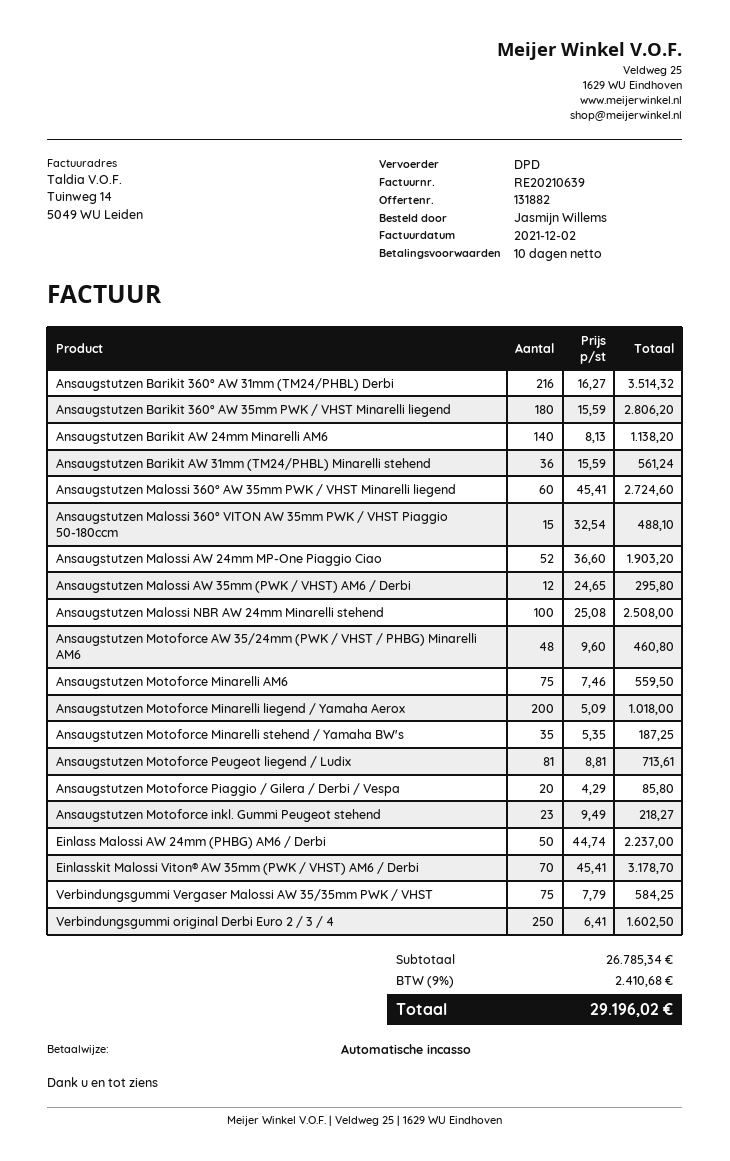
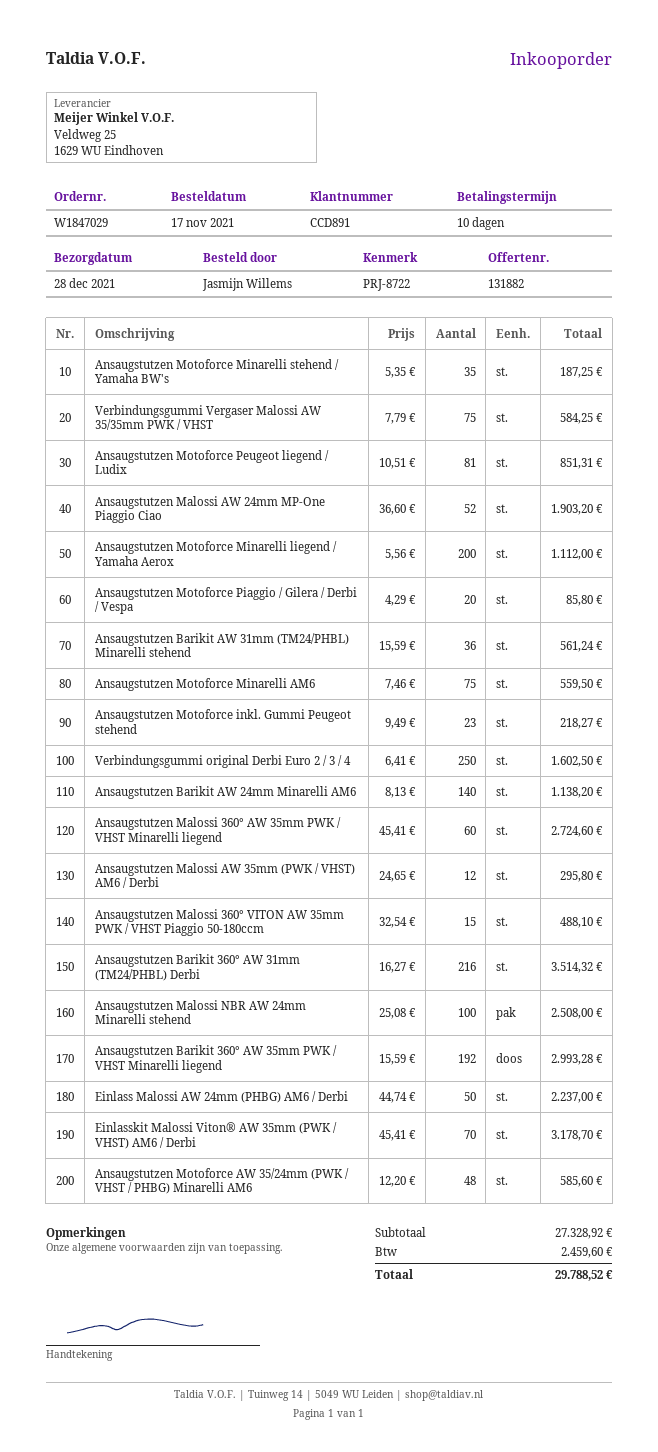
Ansaugstutzen Barikit 360° AW 35mm PWK / VHST Minarelli liegend: 180 x 15.59 = 2806.20 -> 192 x 15.59 = 2993.28
Ansaugstutzen Motoforce AW 35/24mm (PWK / VHST / PHBG) Minarelli AM6: 48 x 9.60 = 460.80 -> 48 x 12.20 = 585.60
Ansaugstutzen Motoforce Minarelli liegend / Yamaha Aerox: 200 x 5.09 = 1018.00 -> 200 x 5.56 = 1112.00
Ansaugstutzen Motoforce Peugeot liegend / Ludix: 81 x 8.81 = 713.61 -> 81 x 10.51 = 851.31
subtotal: 26785.34 -> 27328.92
tax: 2410.68 -> 2459.60
total: 29196.02 -> 29788.52

